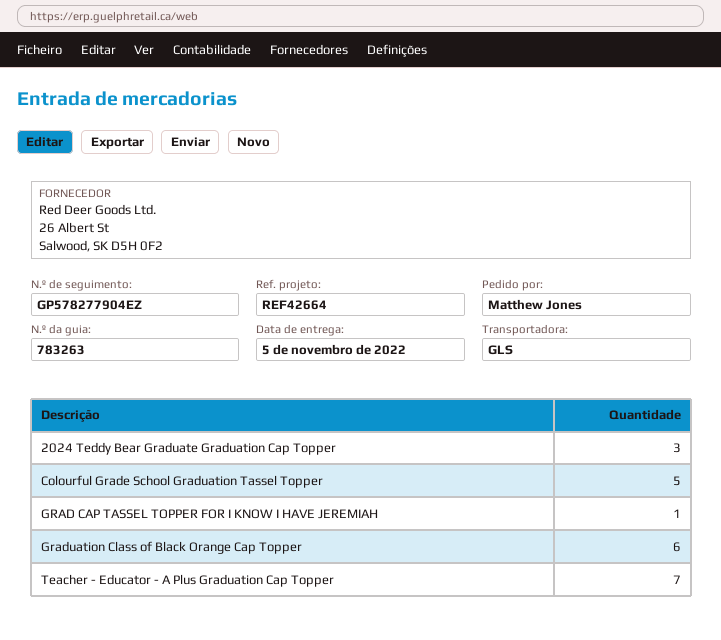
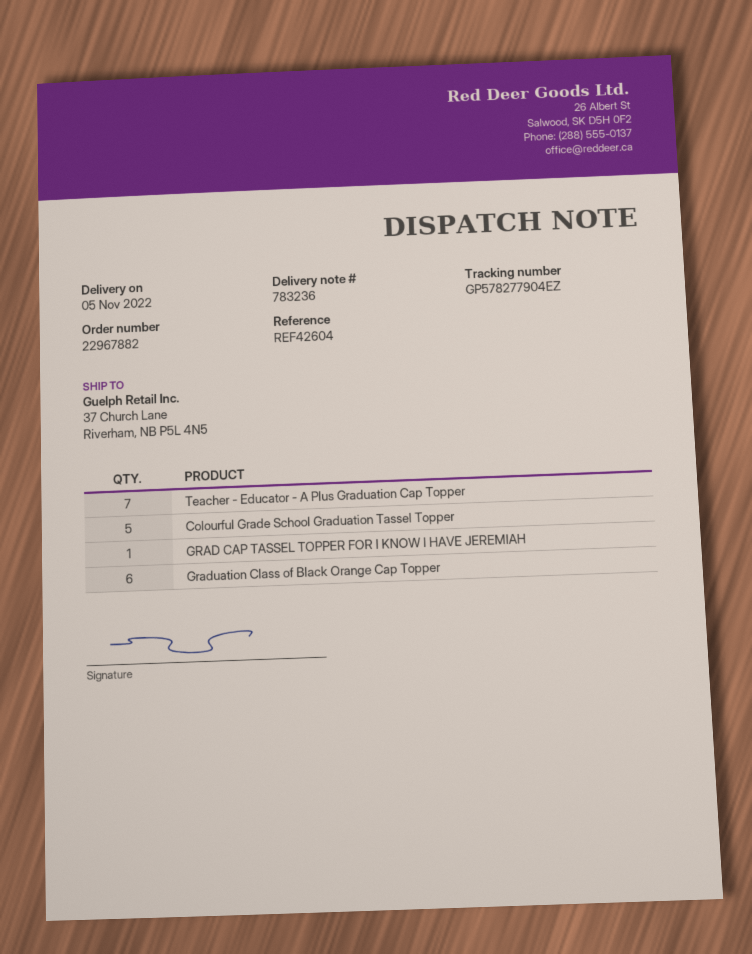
delivery note number: 783263 -> 783236
reference: REF42664 -> REF42604
2024 Teddy Bear Graduate Graduation Cap Topper: 3 -> none

